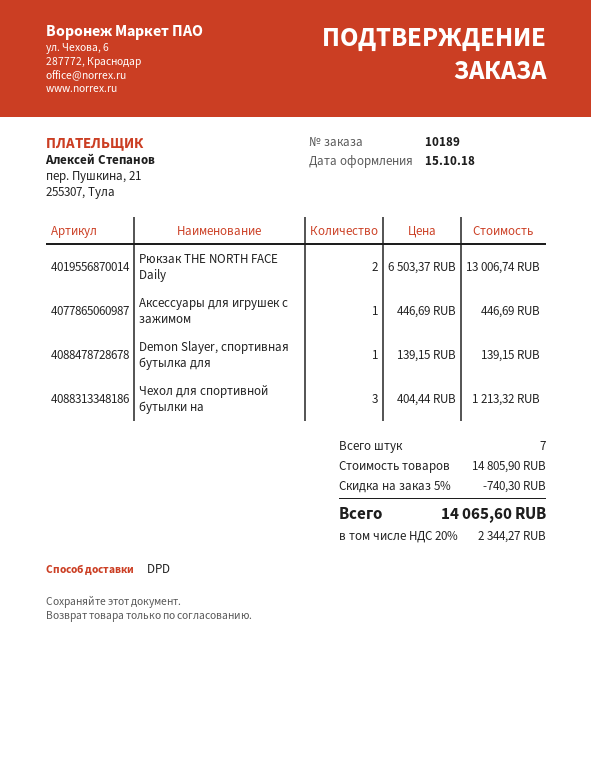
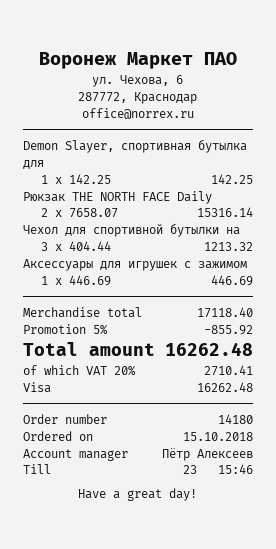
order number: 10189 -> 14180
Рюкзак THE NORTH FACE Daily: 2 x 6503.37 = 13006.74 -> 2 x 7658.07 = 15316.14
Demon Slayer, спортивная бутылка для: 1 x 139.15 = 139.15 -> 1 x 142.25 = 142.25
subtotal: 14805.90 -> 17118.40
discount: 5% = 740.30 -> 5% = 855.92
tax: 20% = 2344.27 -> 20% = 2710.41
total: 14065.60 -> 16262.48

